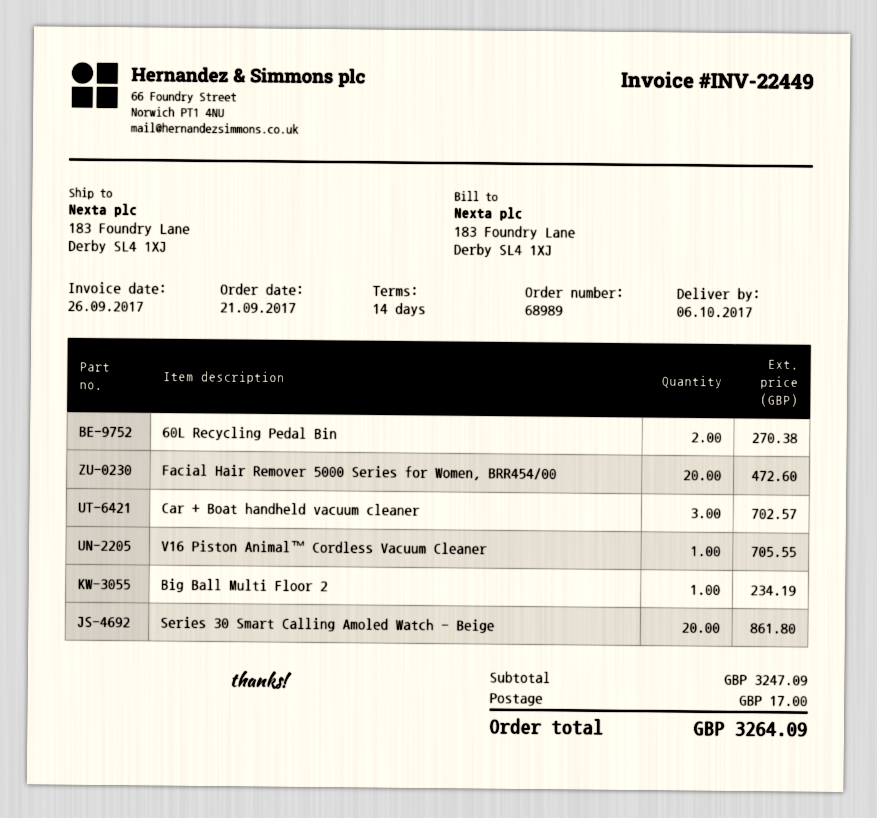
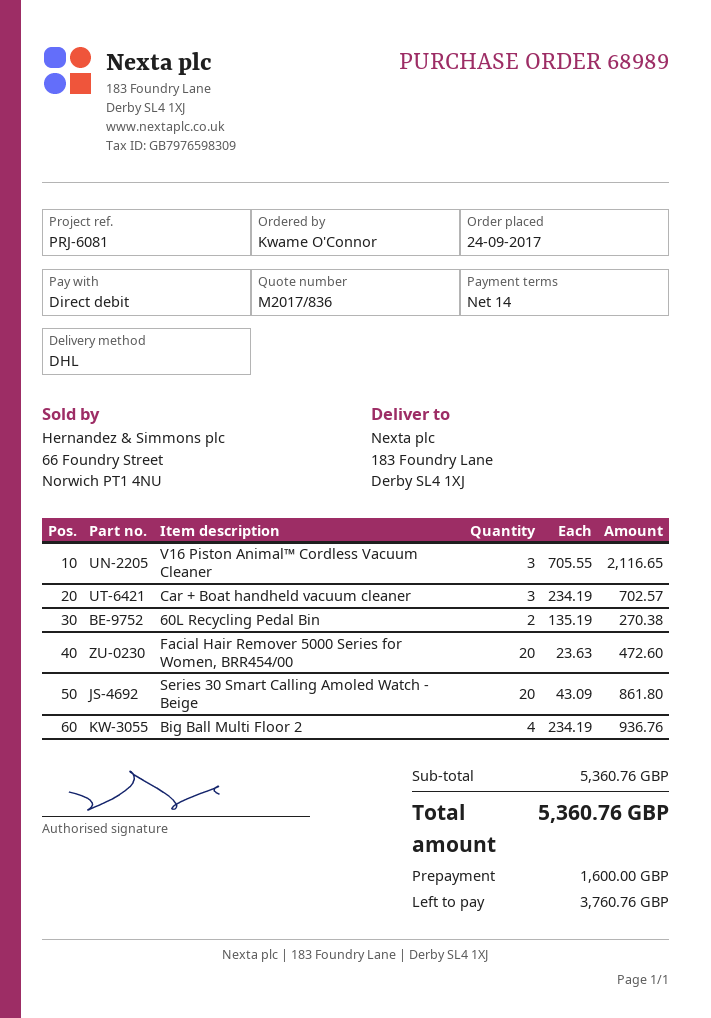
order date: 2017-09-21 -> 2017-09-24
V16 Piston Animal™ Cordless Vacuum Cleaner: 1 for 705.55 -> 3 for 2116.65
Big Ball Multi Floor 2: 1 for 234.19 -> 4 for 936.76
subtotal: 3247.09 -> 5360.76
shipping: 17.00 -> none
total: 3264.09 -> 5360.76

